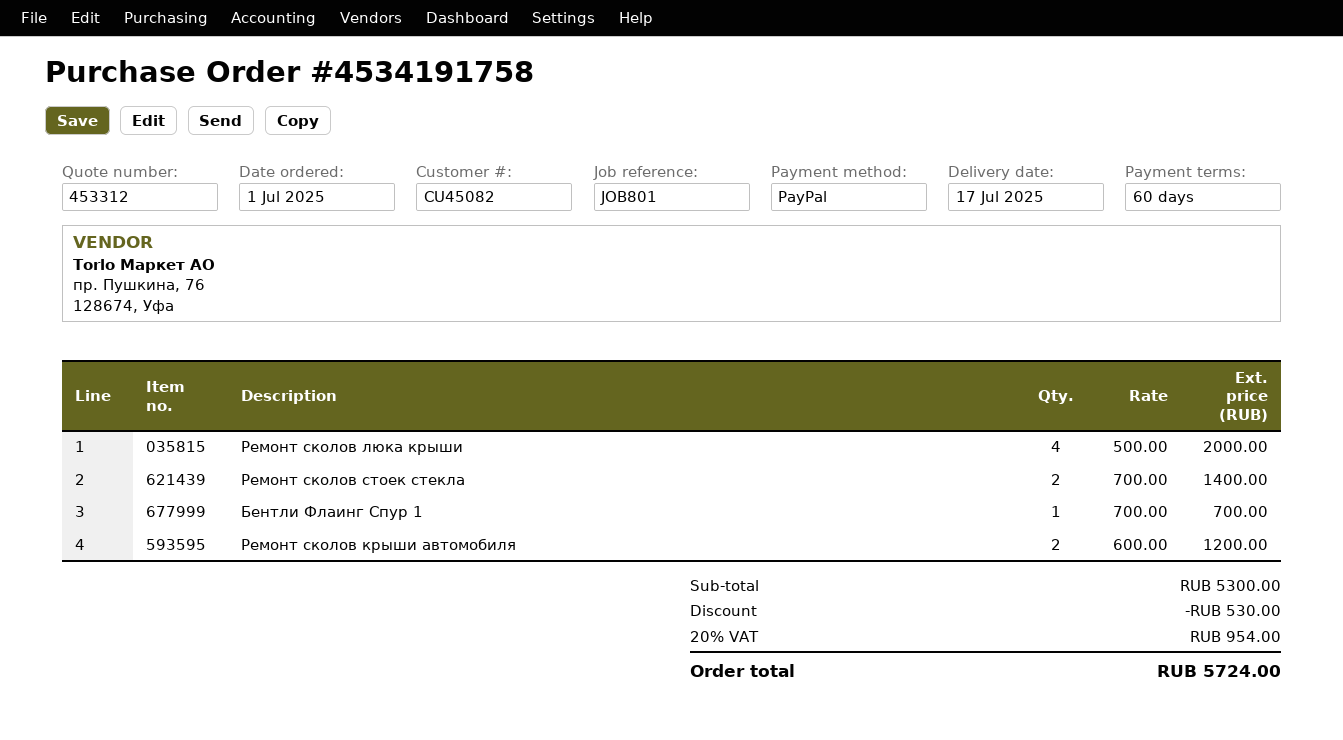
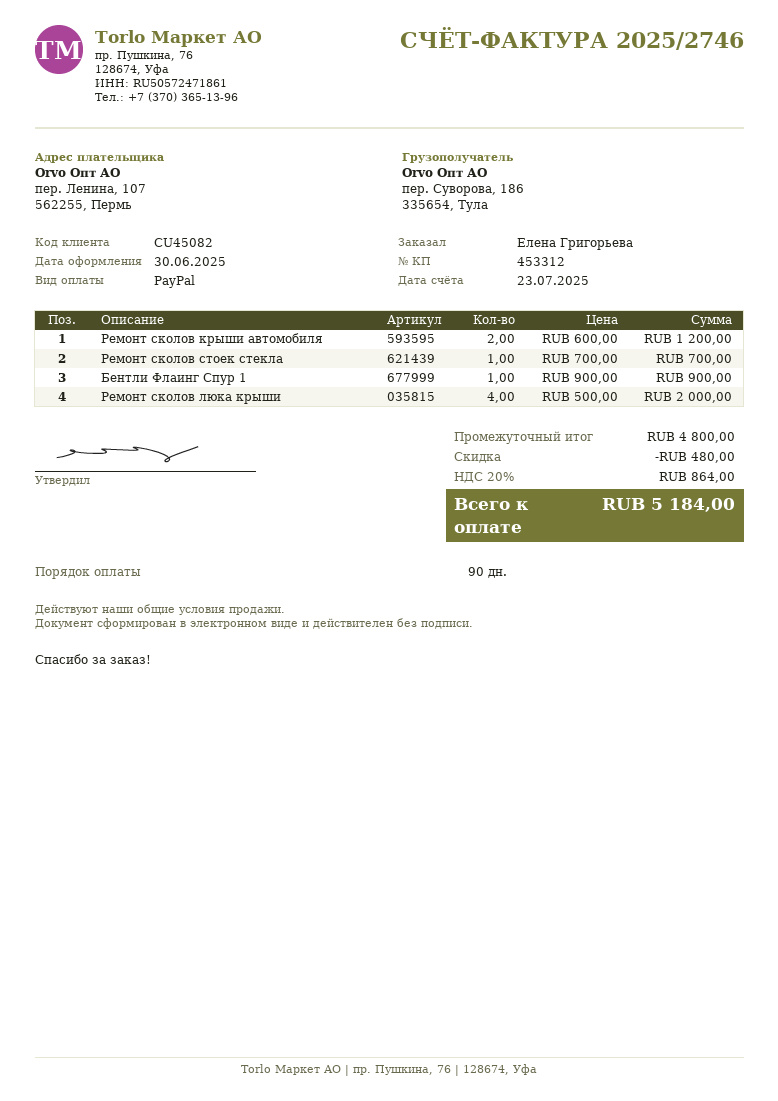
order date: 2025-07-01 -> 2025-06-30
payment terms: 60 days -> 90 days
Ремонт сколов стоек стекла: 2 x 700.00 = 1400.00 -> 1 x 700.00 = 700.00
Бентли Флаинг Спур 1: 1 x 700.00 = 700.00 -> 1 x 900.00 = 900.00
subtotal: 5300.00 -> 4800.00
discount: 530.00 -> 480.00
tax: 20% = 954.00 -> 20% = 864.00
total: 5724.00 -> 5184.00

